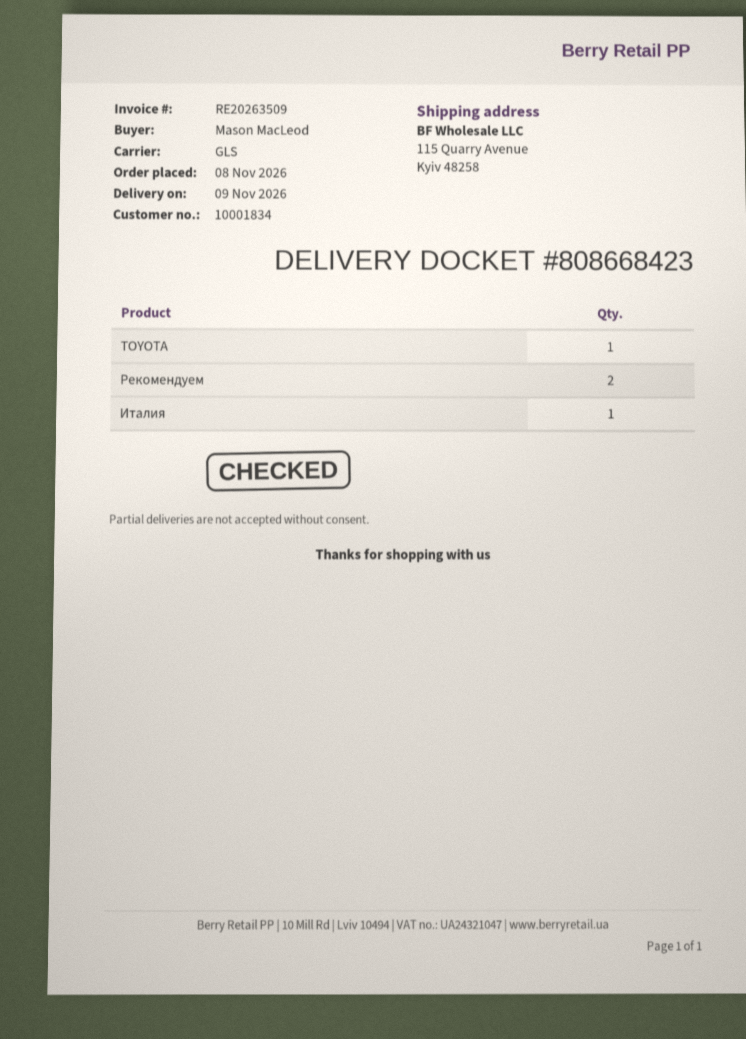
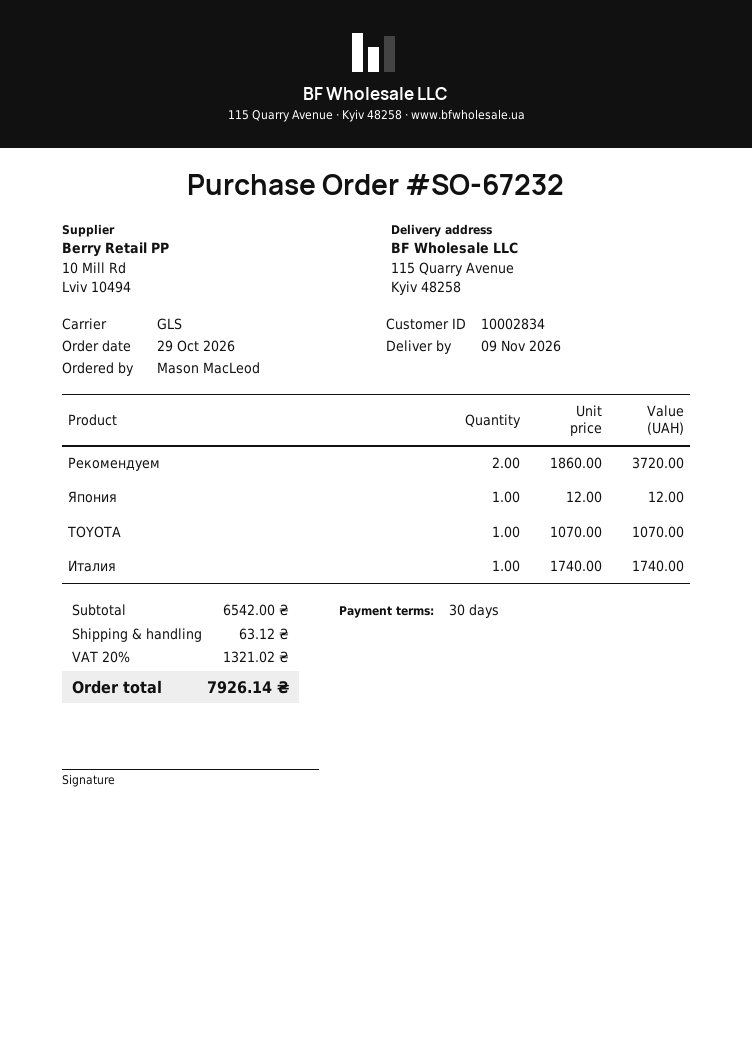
order date: 2026-11-08 -> 2026-10-29
customer number: 10001834 -> 10002834
Япония: none -> 1

